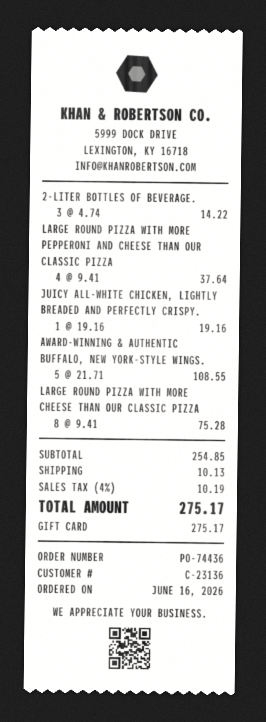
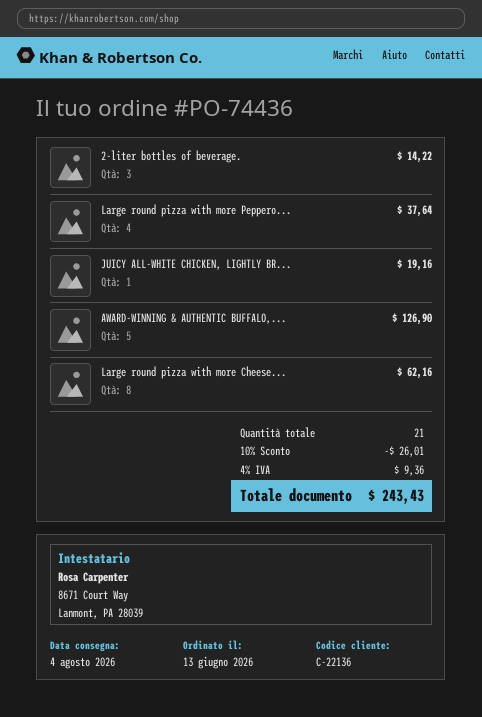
order date: 2026-06-16 -> 2026-06-13
customer number: C-23136 -> C-22136
AWARD-WINNING & AUTHENTIC BUFFALO, NEW YORK-STYLE WINGS.: 5 for 108.55 -> 5 for 126.90
LARGE ROUND PIZZA WITH MORE CHEESE THAN OUR CLASSIC PIZZA: 8 for 75.28 -> 8 for 62.16
discount: none -> 10% = 26.01
shipping: 10.13 -> none
tax: 4% = 10.19 -> 4% = 9.36
total: 275.17 -> 243.43

